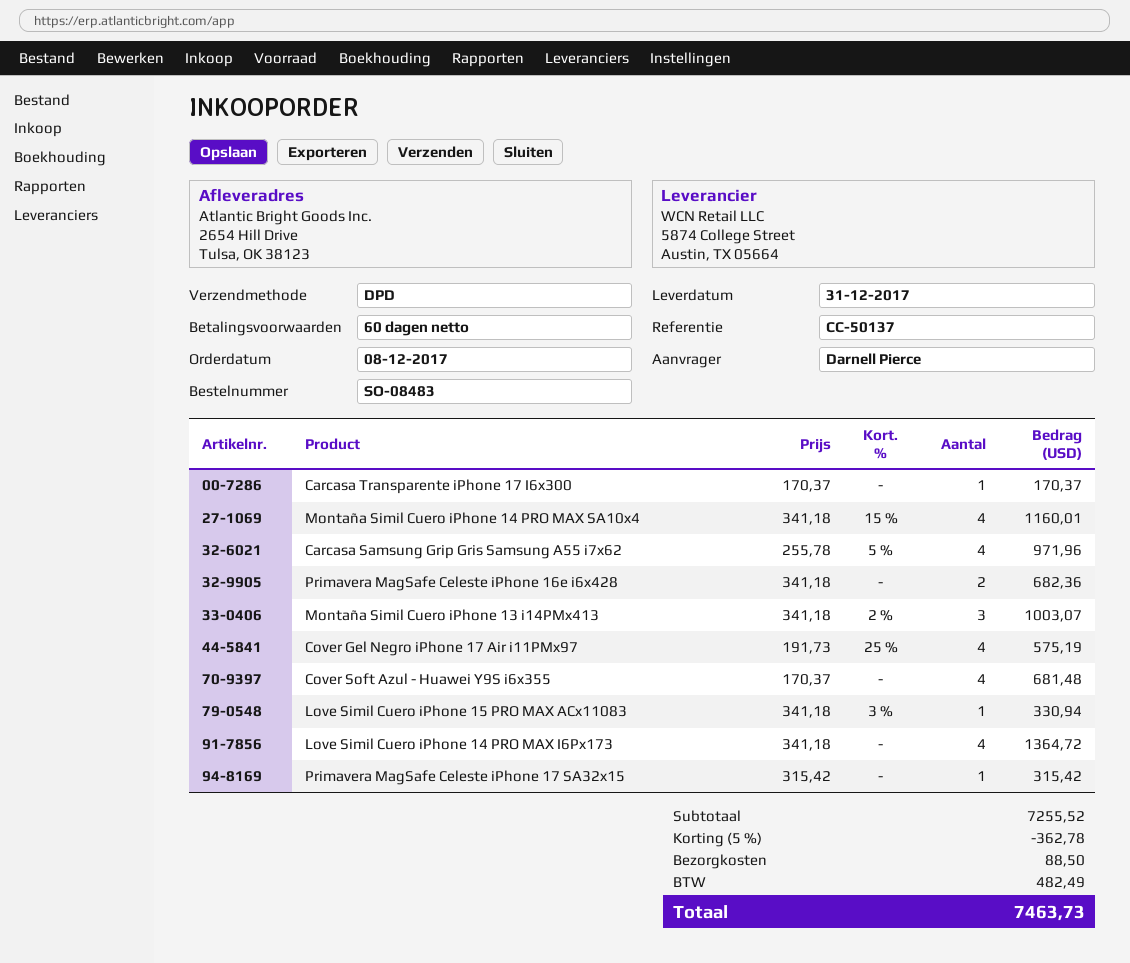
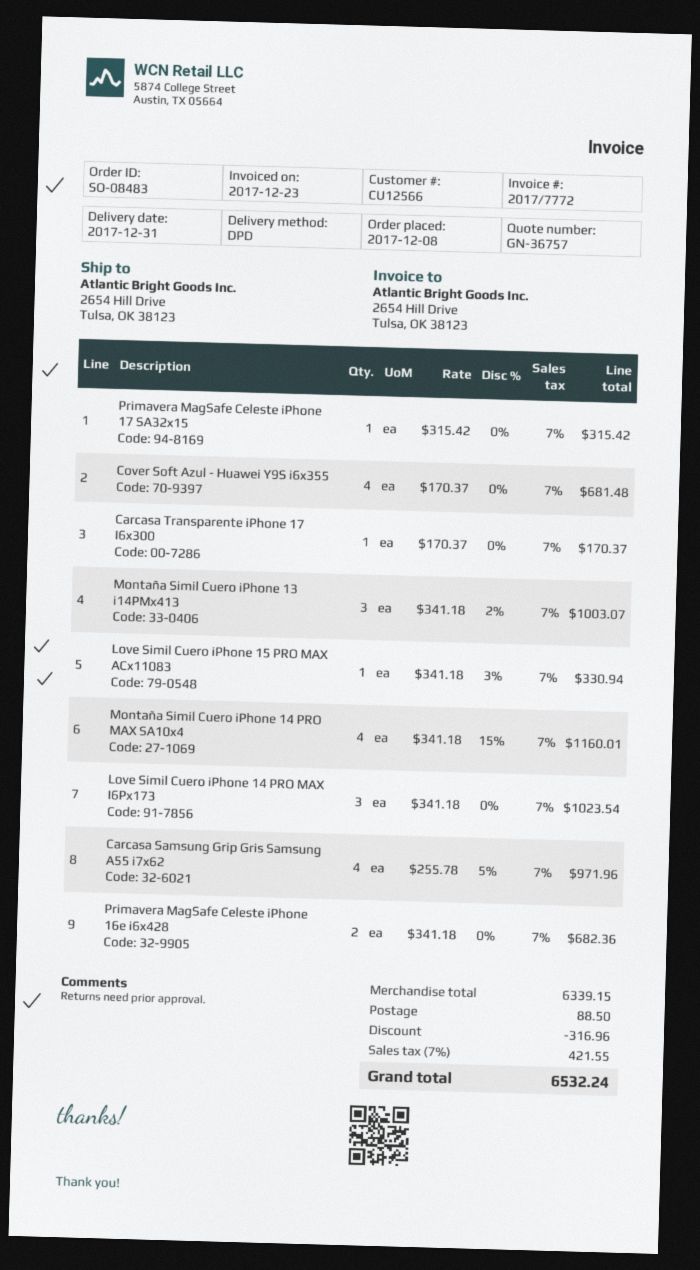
Cover Gel Negro iPhone 17 Air i11PMx97: 4 x 191.73 - 25% = 575.19 -> none
Love Simil Cuero iPhone 14 PRO MAX I6Px173: 4 x 341.18 = 1364.72 -> 3 x 341.18 = 1023.54
subtotal: 7255.52 -> 6339.15
discount: 362.78 -> 316.96
tax: 482.49 -> 421.55
total: 7463.73 -> 6532.24

